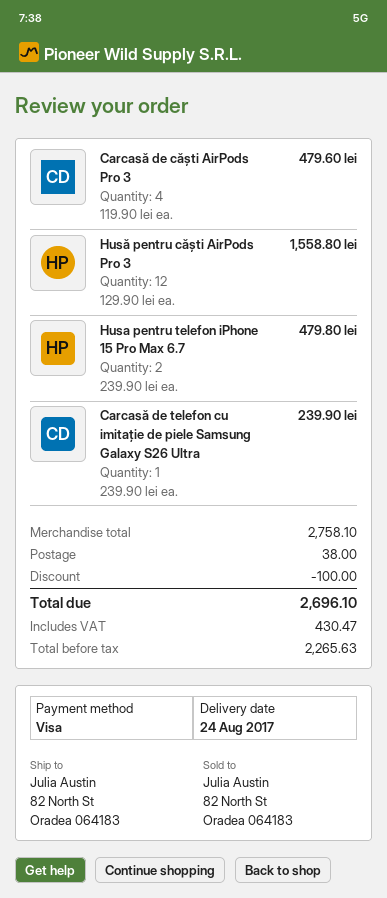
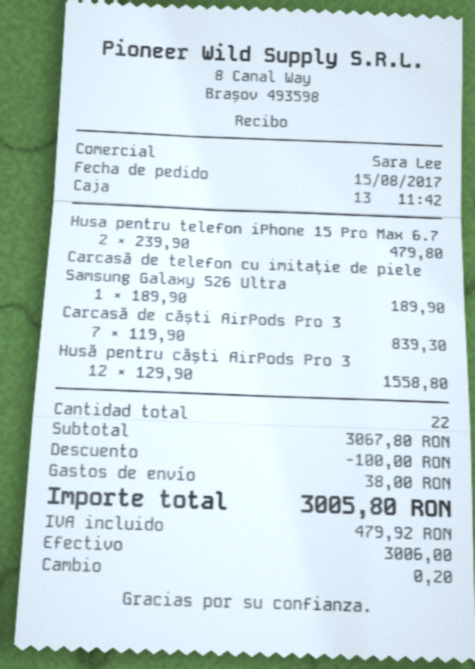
payment method: Visa -> cash
Carcasă de căști AirPods Pro 3: 4 x 119.90 = 479.60 -> 7 x 119.90 = 839.30
Carcasă de telefon cu imitație de piele Samsung Galaxy S26 Ultra: 1 x 239.90 = 239.90 -> 1 x 189.90 = 189.90
subtotal: 2758.10 -> 3067.80
tax: 430.47 -> 479.92
total: 2696.10 -> 3005.80

